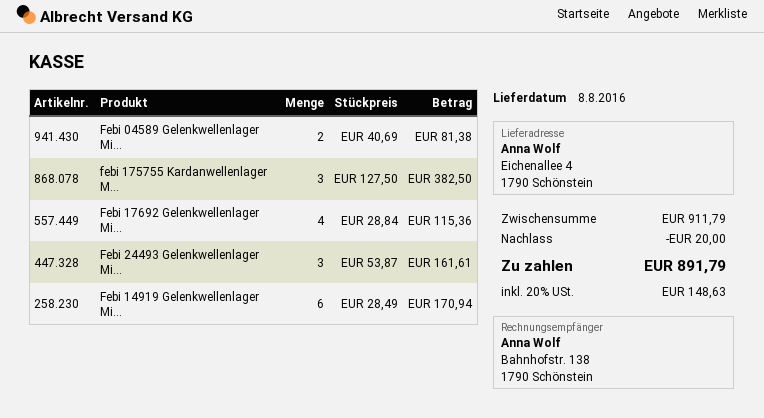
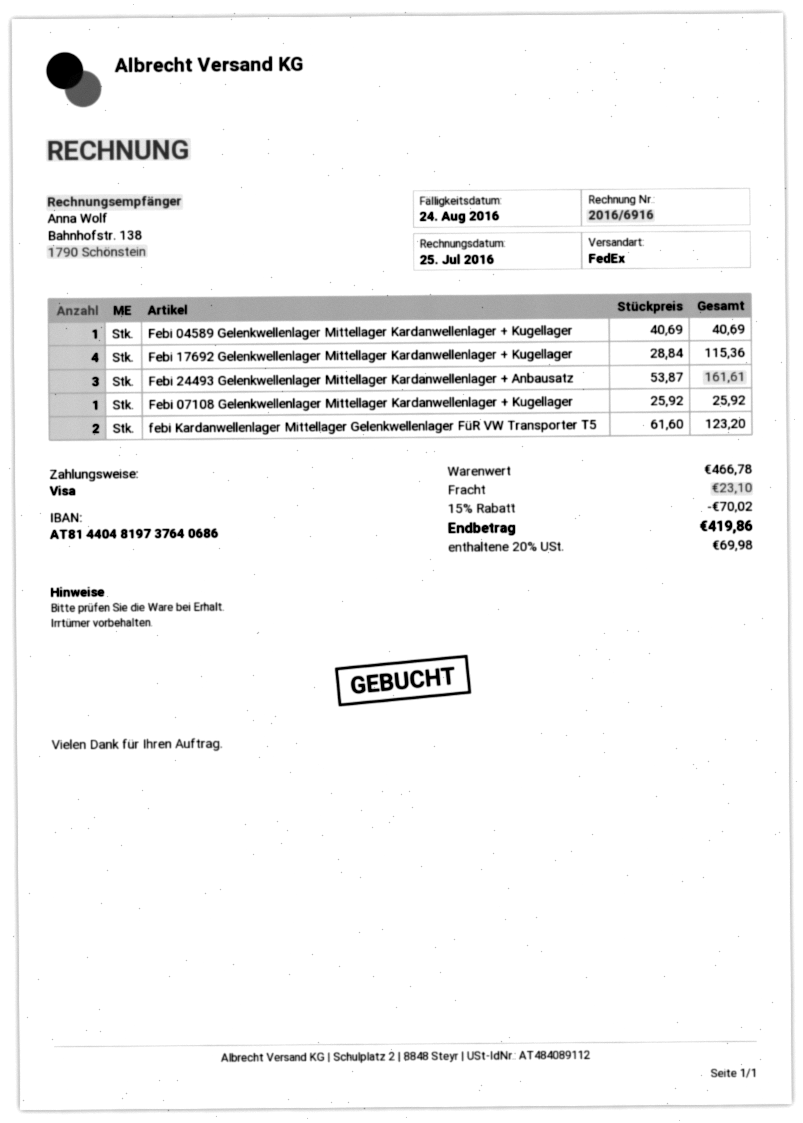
Febi 04589 Gelenkwellenlager Mi...: 2 x 40.69 = 81.38 -> 1 x 40.69 = 40.69
febi 175755 Kardanwellenlager M...: 3 x 127.50 = 382.50 -> none
Febi 14919 Gelenkwellenlager Mi...: 6 x 28.49 = 170.94 -> none
Febi 07108 Gelenkwellenlager Mittellager Kardanwellenlager + Kugellager: none -> 1 x 25.92 = 25.92
febi Kardanwellenlager Mittellager Gelenkwellenlager FüR VW Transporter T5: none -> 2 x 61.60 = 123.20
subtotal: 911.79 -> 466.78
discount: 20.00 -> 70.02
shipping: none -> 23.10
tax: 20% = 148.63 -> 20% = 69.98
total: 891.79 -> 419.86

